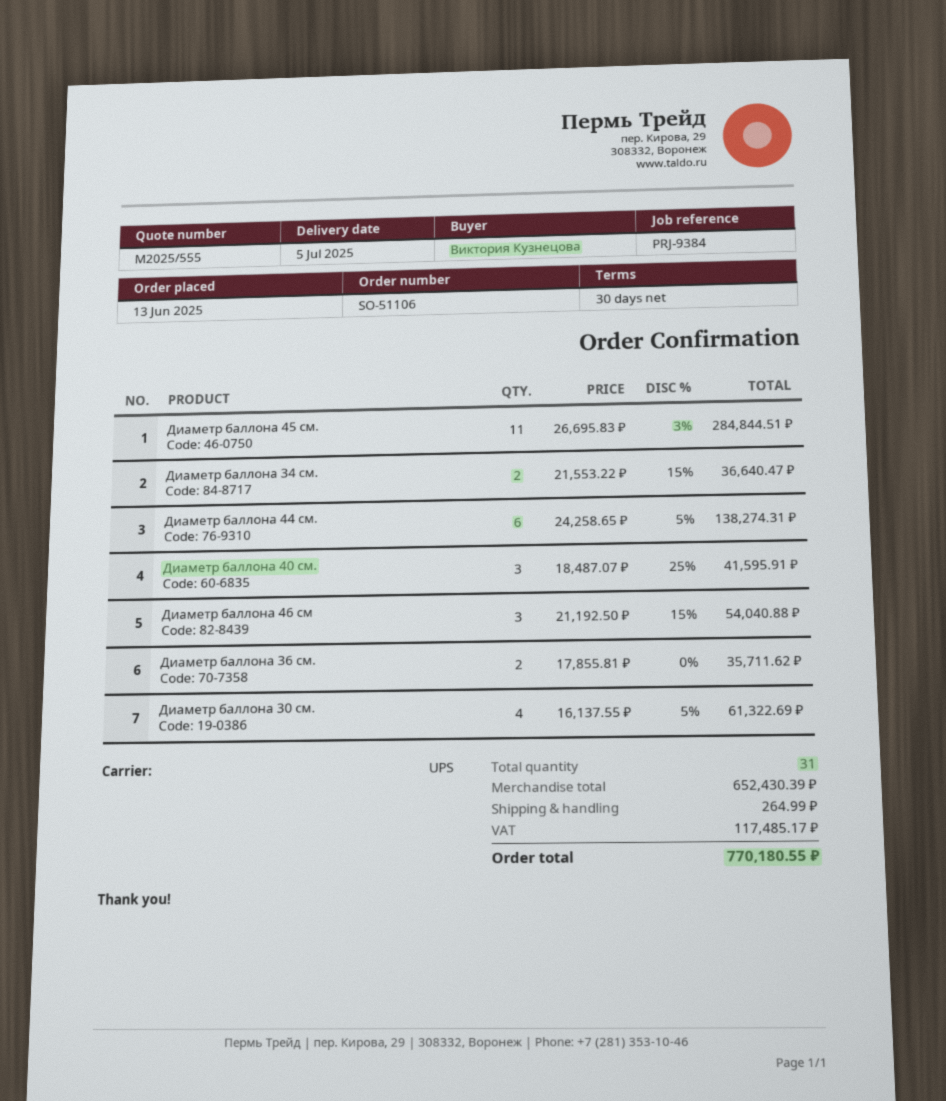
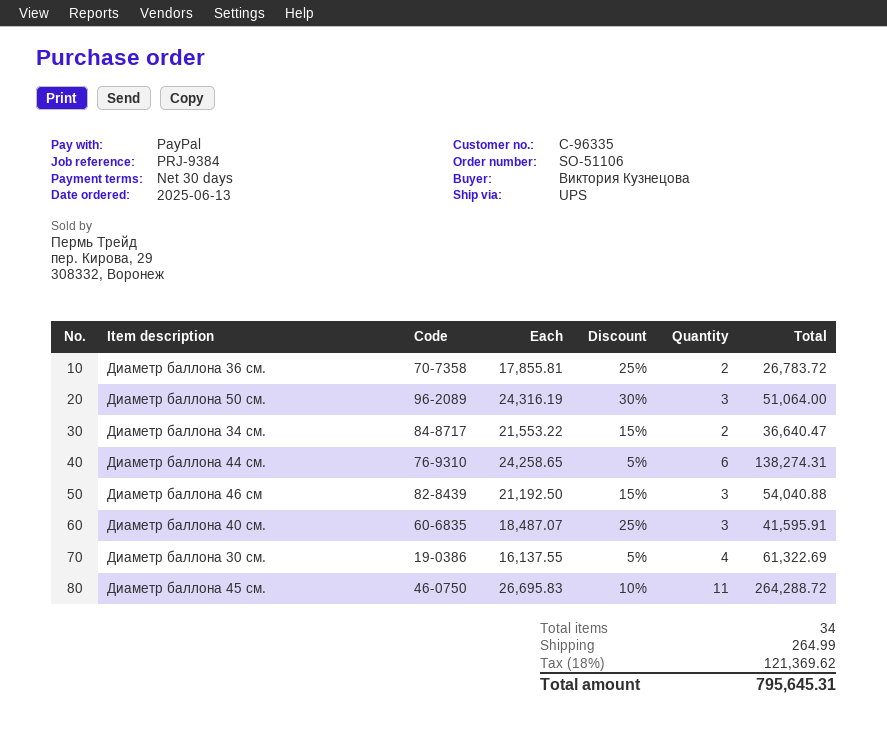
Диаметр баллона 45 см.: 11 x 26695.83 - 3% = 284844.51 -> 11 x 26695.83 - 10% = 264288.72
Диаметр баллона 36 см.: 2 x 17855.81 = 35711.62 -> 2 x 17855.81 - 25% = 26783.72
Диаметр баллона 50 см.: none -> 3 x 24316.19 - 30% = 51064.00
total quantity: 31 -> 34
tax: 117485.17 -> 121369.62
total: 770180.55 -> 795645.31

